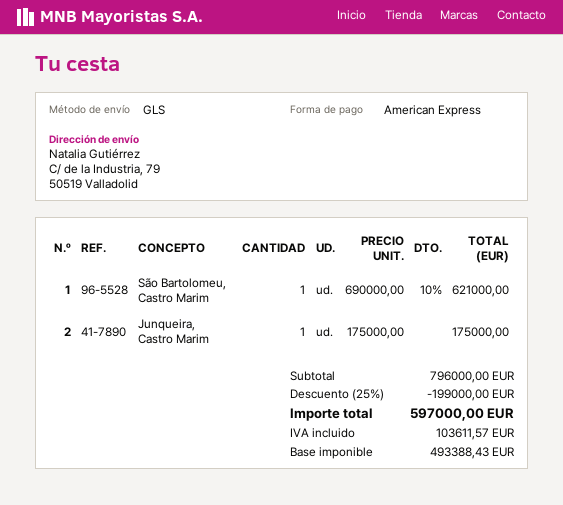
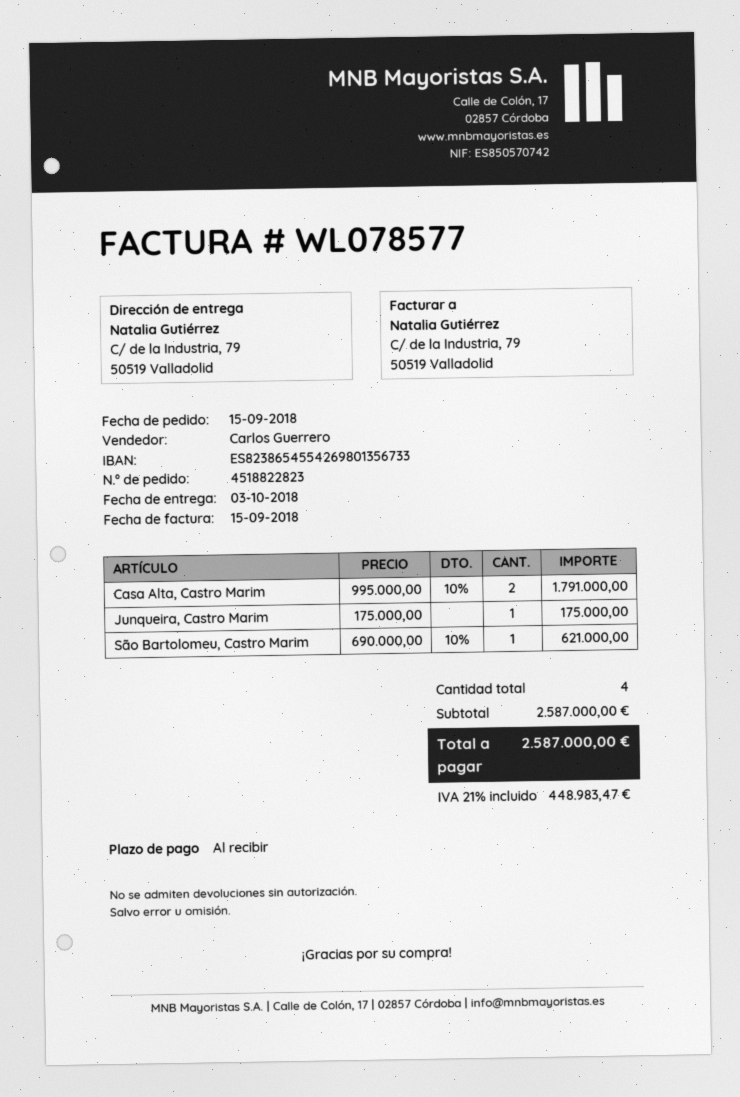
Casa Alta, Castro Marim: none -> 2 x 995000.00 - 10% = 1791000.00
subtotal: 796000.00 -> 2587000.00
discount: 25% = 199000.00 -> none
tax: 103611.57 -> 448983.47
total: 597000.00 -> 2587000.00

